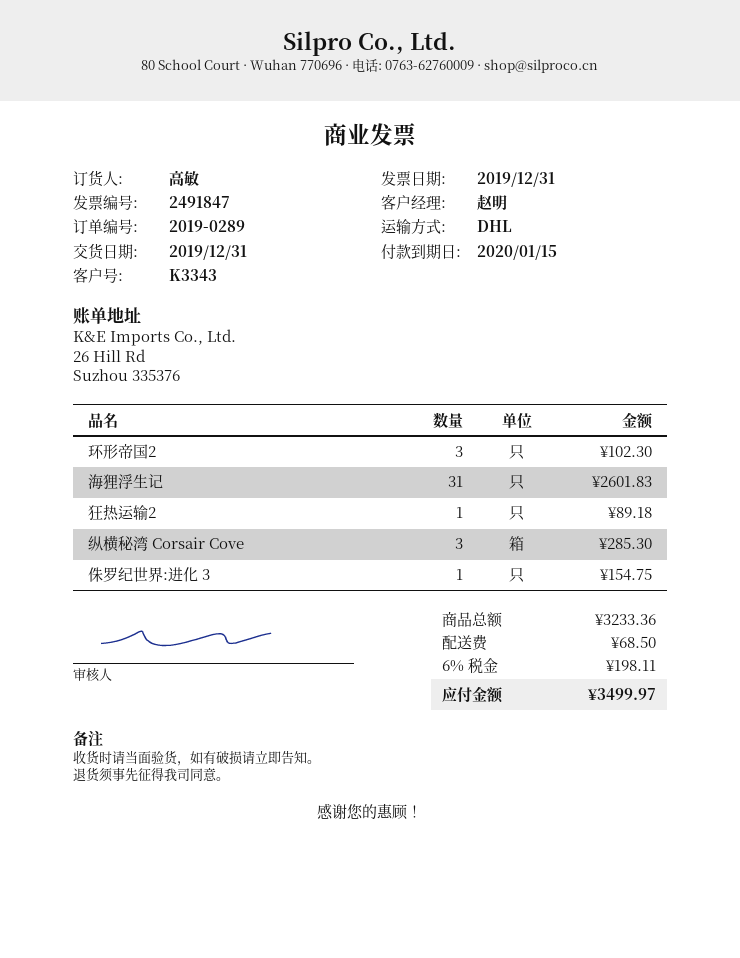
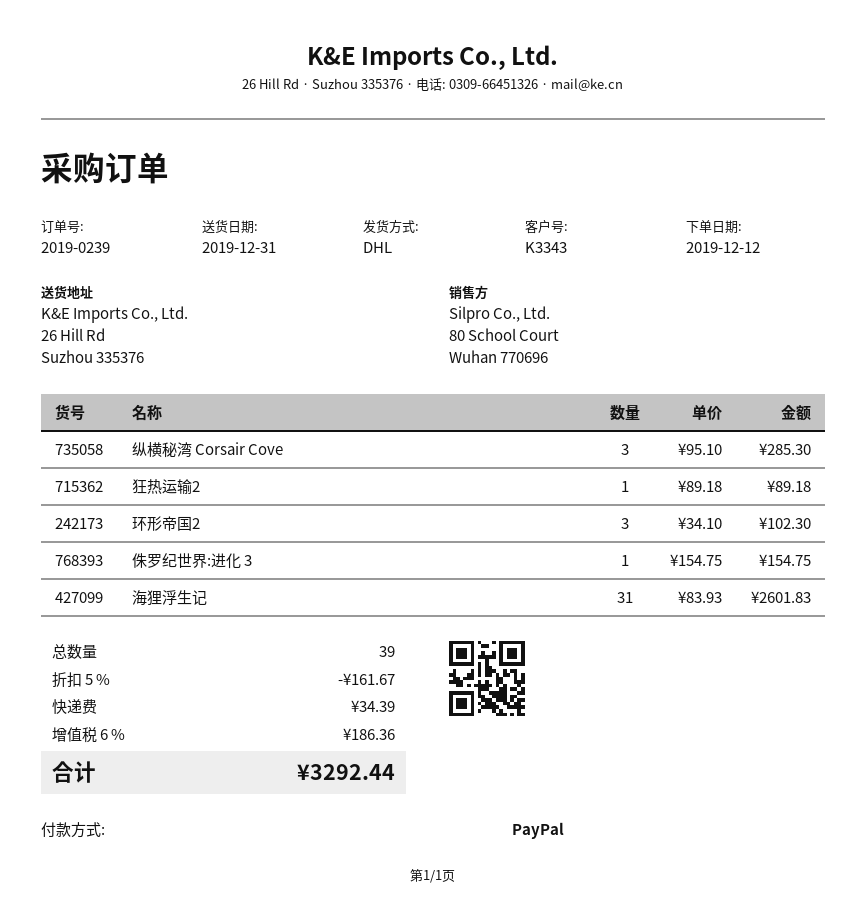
order number: 2019-0289 -> 2019-0239
discount: none -> 5% = 161.67
shipping: 68.50 -> 34.39
tax: 6% = 198.11 -> 6% = 186.36
total: 3499.97 -> 3292.44

